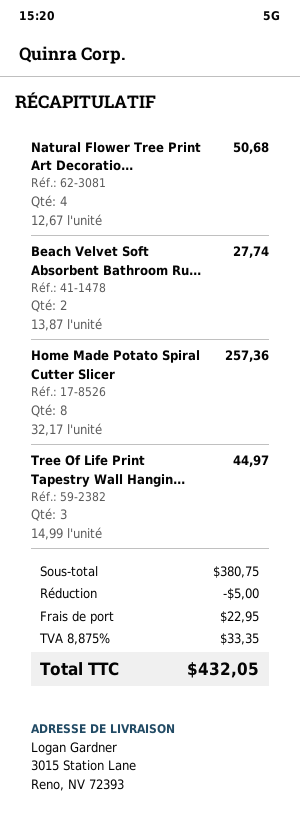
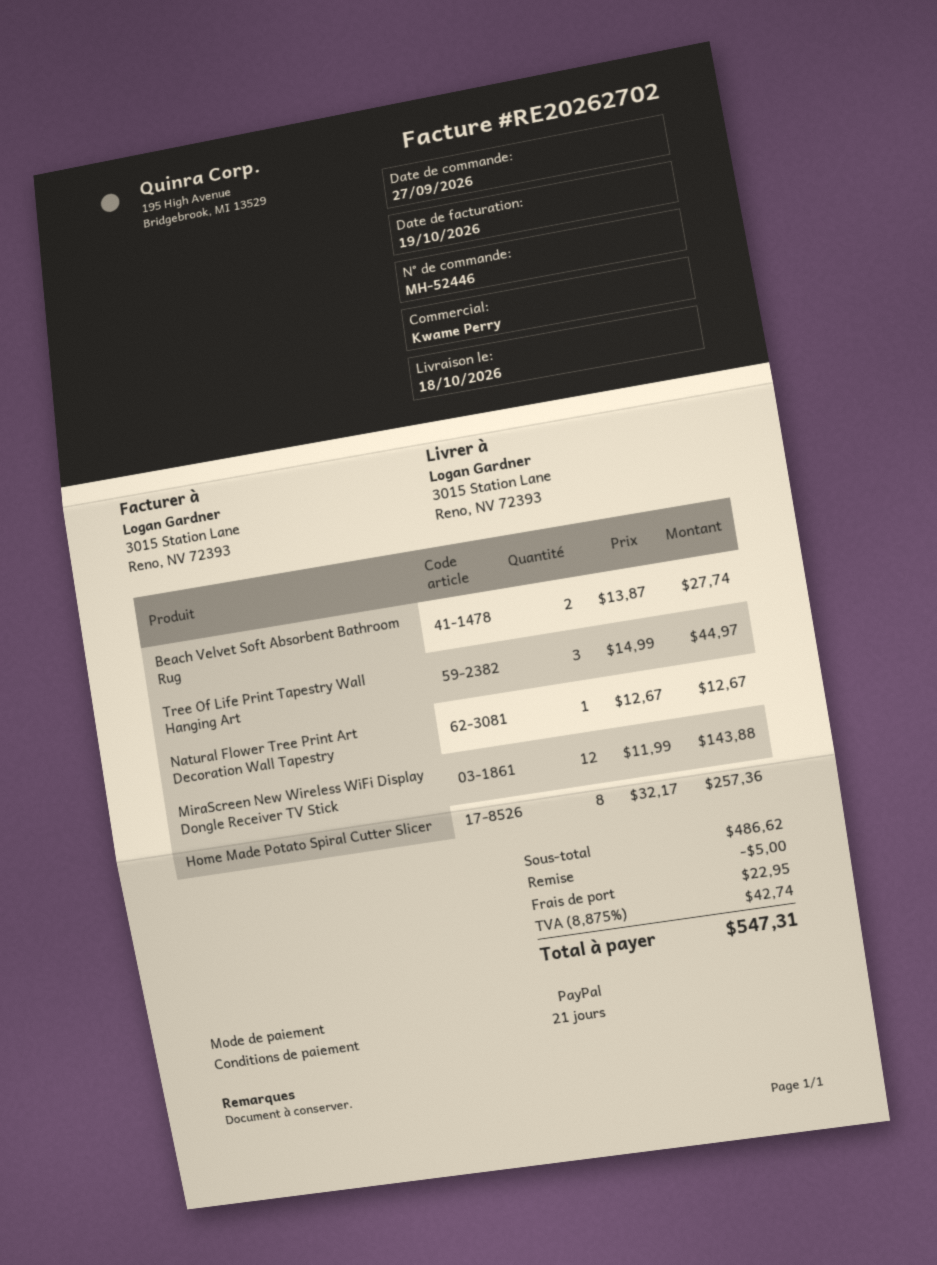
Natural Flower Tree Print Art Decoratio...: 4 x 12.67 = 50.68 -> 1 x 12.67 = 12.67
MiraScreen New Wireless WiFi Display Dongle Receiver TV Stick: none -> 12 x 11.99 = 143.88
subtotal: 380.75 -> 486.62
tax: 8.875% = 33.35 -> 8.875% = 42.74
total: 432.05 -> 547.31

